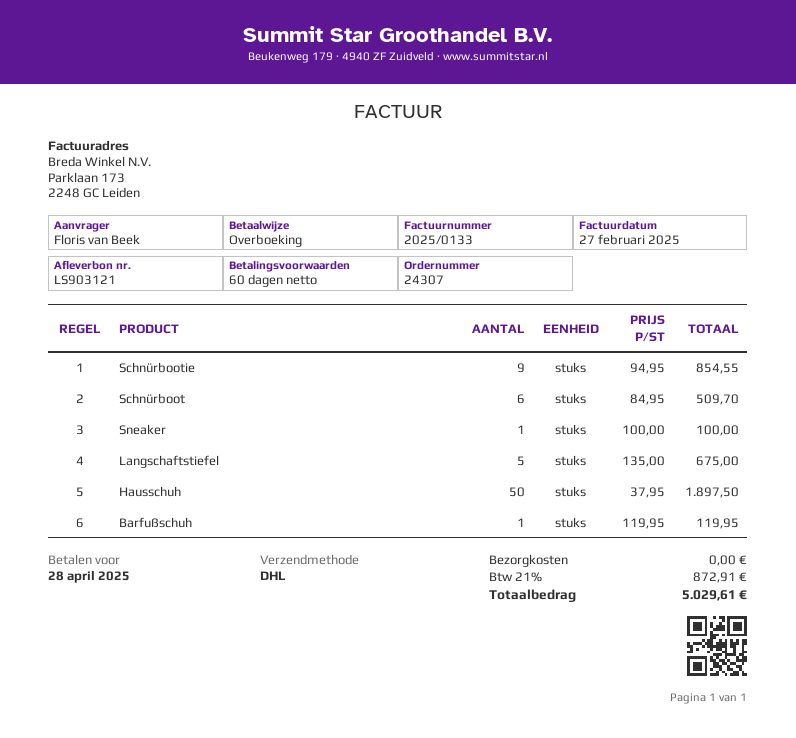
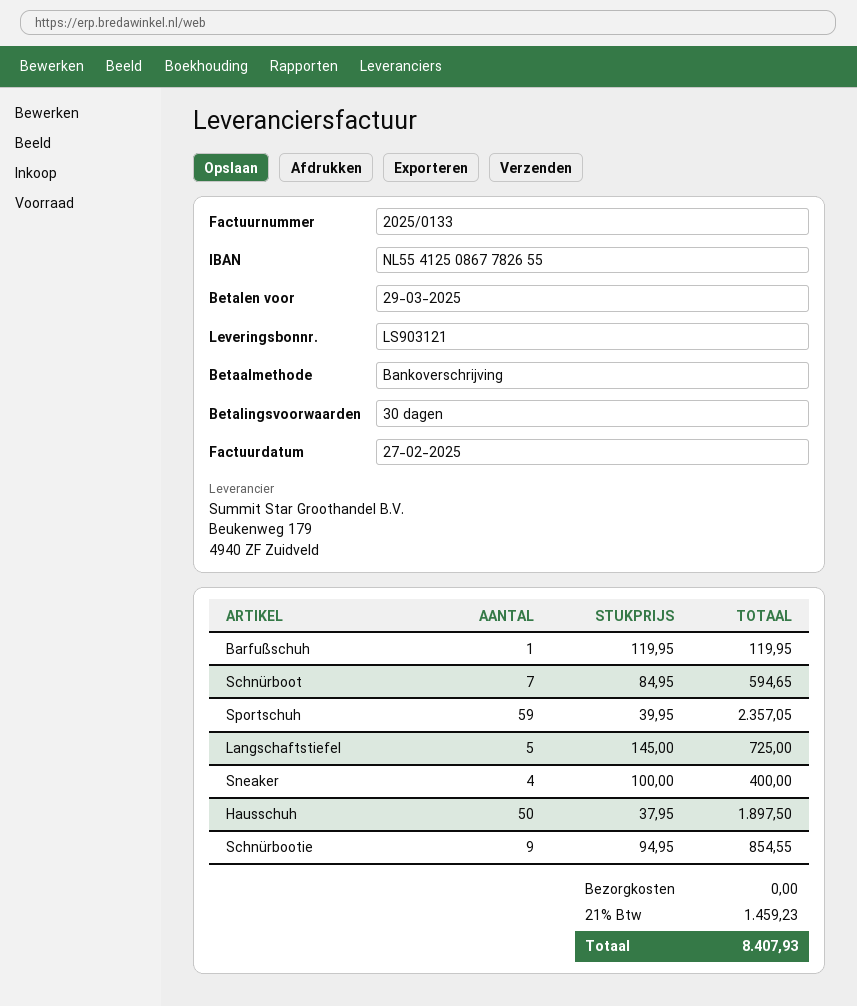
payment terms: 60 days -> 30 days
due date: 2025-04-28 -> 2025-03-29
Schnürboot: 6 x 84.95 = 509.70 -> 7 x 84.95 = 594.65
Sneaker: 1 x 100.00 = 100.00 -> 4 x 100.00 = 400.00
Langschaftstiefel: 5 x 135.00 = 675.00 -> 5 x 145.00 = 725.00
Sportschuh: none -> 59 x 39.95 = 2357.05
tax: 21% = 872.91 -> 21% = 1459.23
total: 5029.61 -> 8407.93

